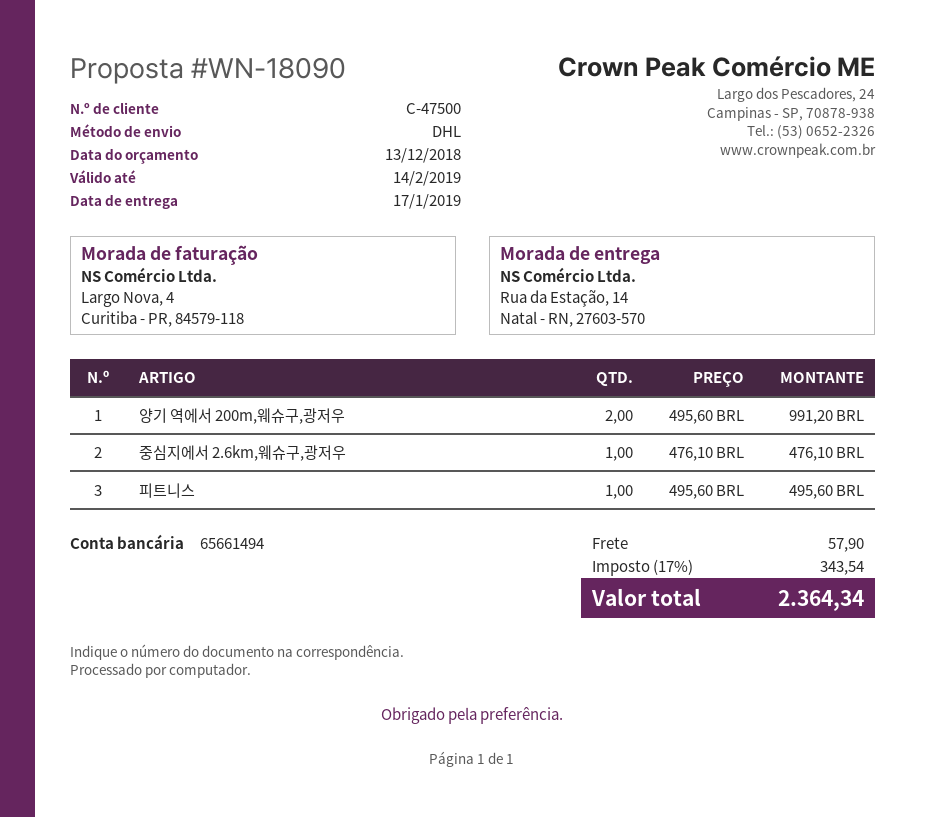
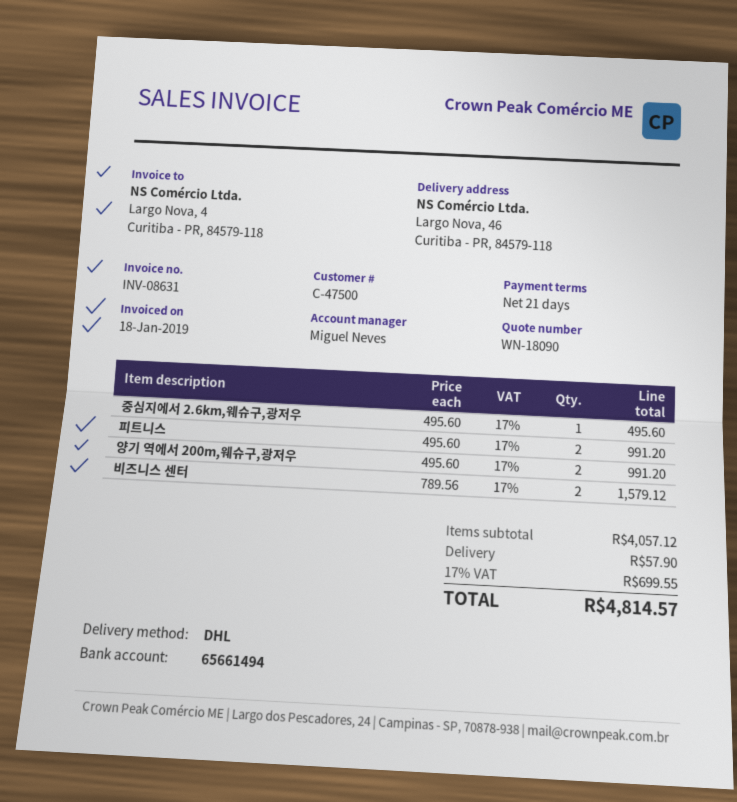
ship to: Rua da Estação, 14, Natal - RN, 27603-570 -> Largo Nova, 46, Curitiba - PR, 84579-118
중심지에서 2.6km,웨슈구,광저우: 1 x 476.10 = 476.10 -> 1 x 495.60 = 495.60
피트니스: 1 x 495.60 = 495.60 -> 2 x 495.60 = 991.20
비즈니스 센터: none -> 2 x 789.56 = 1579.12
tax: 17% = 343.54 -> 17% = 699.55
total: 2364.34 -> 4814.57

